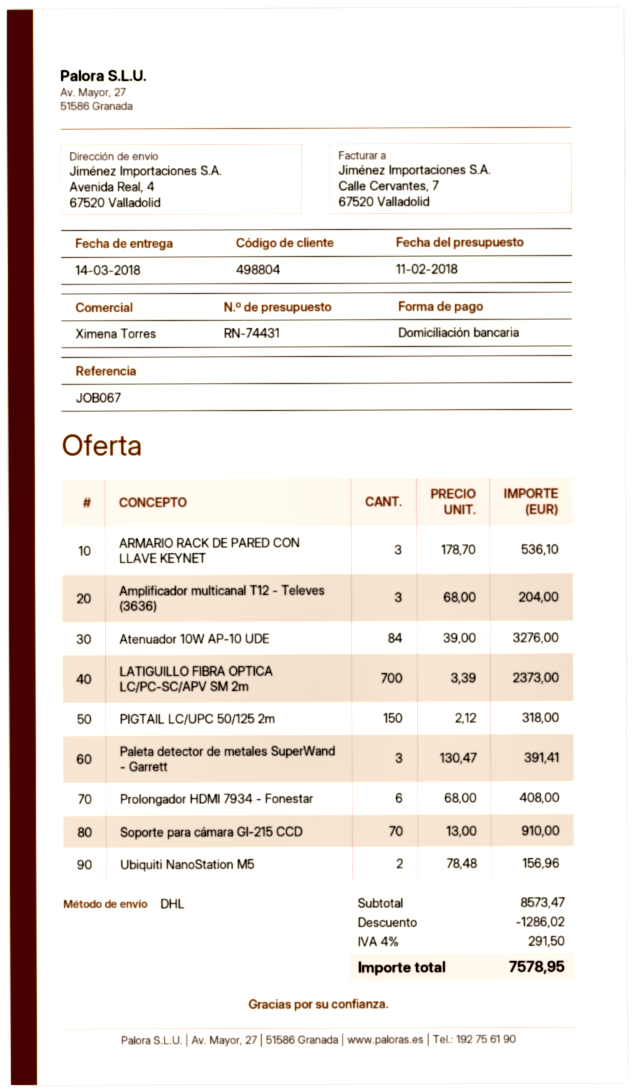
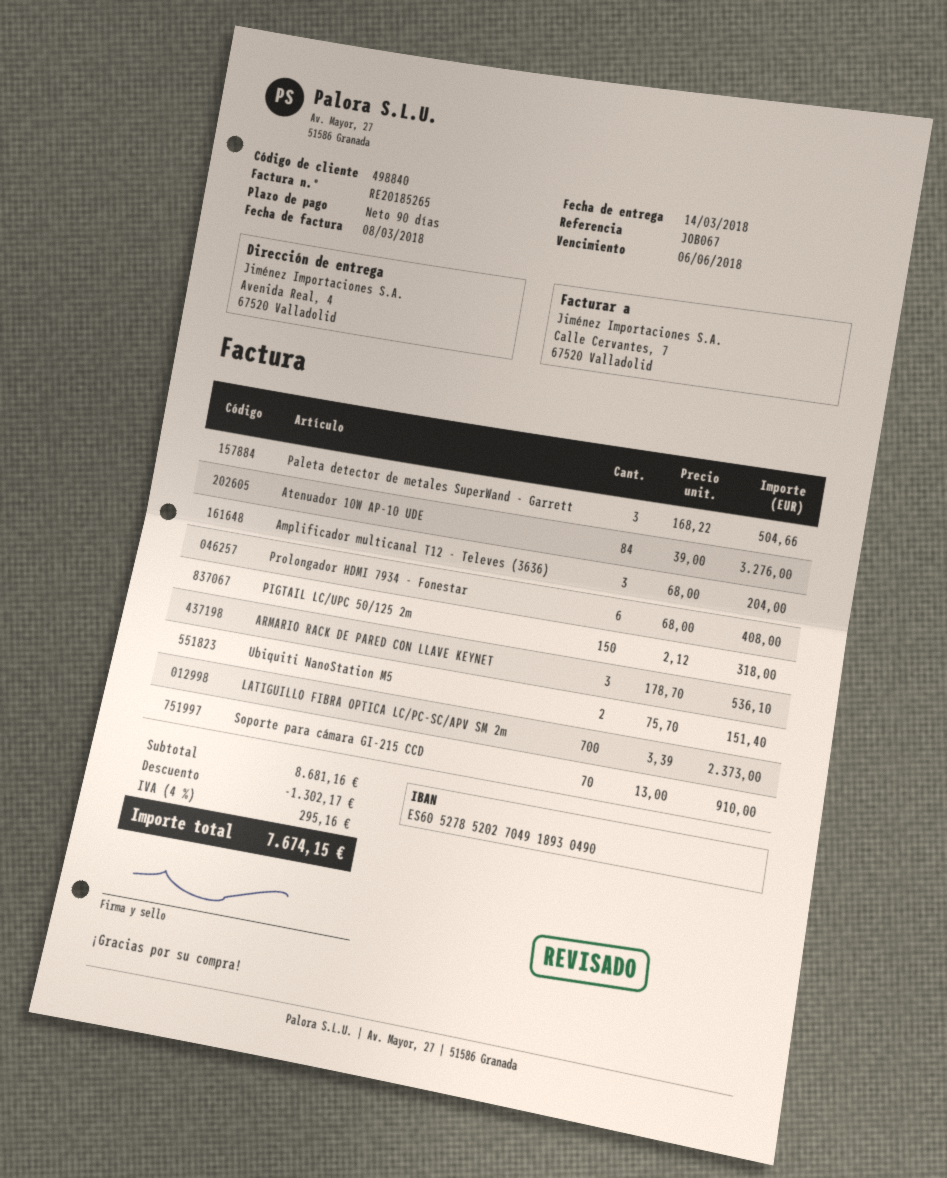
customer number: 498804 -> 498840
Paleta detector de metales SuperWand - Garrett: 3 x 130.47 = 391.41 -> 3 x 168.22 = 504.66
Ubiquiti NanoStation M5: 2 x 78.48 = 156.96 -> 2 x 75.70 = 151.40
subtotal: 8573.47 -> 8681.16
discount: 1286.02 -> 1302.17
tax: 4% = 291.50 -> 4% = 295.16
total: 7578.95 -> 7674.15

